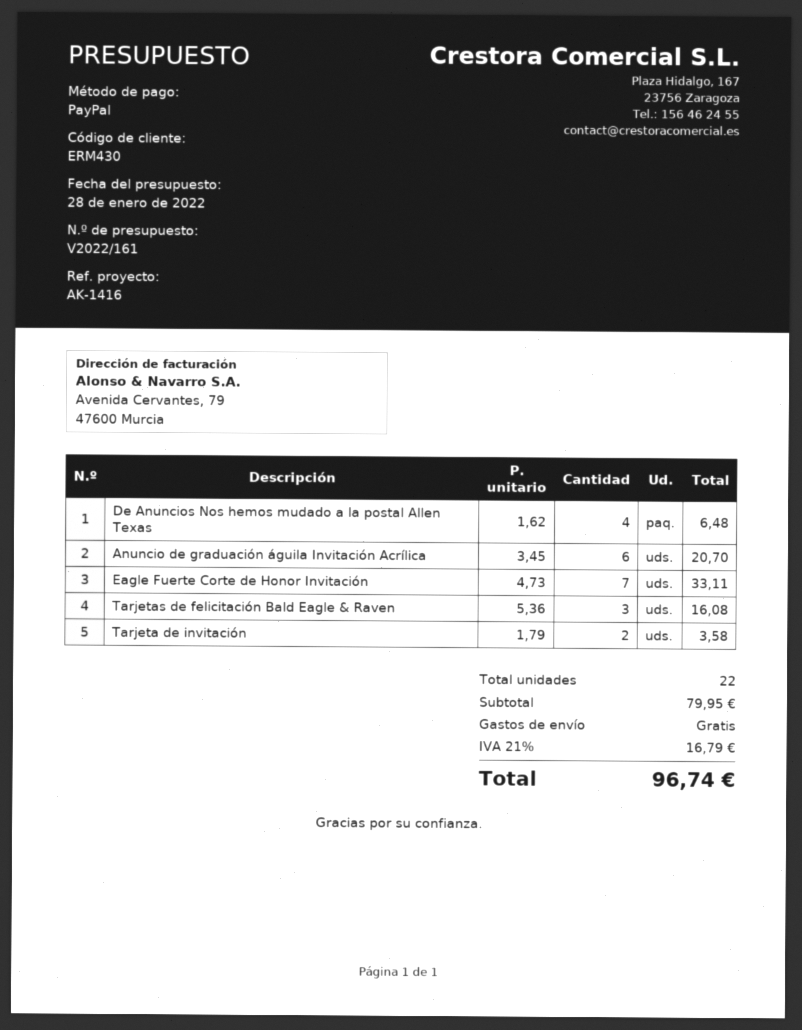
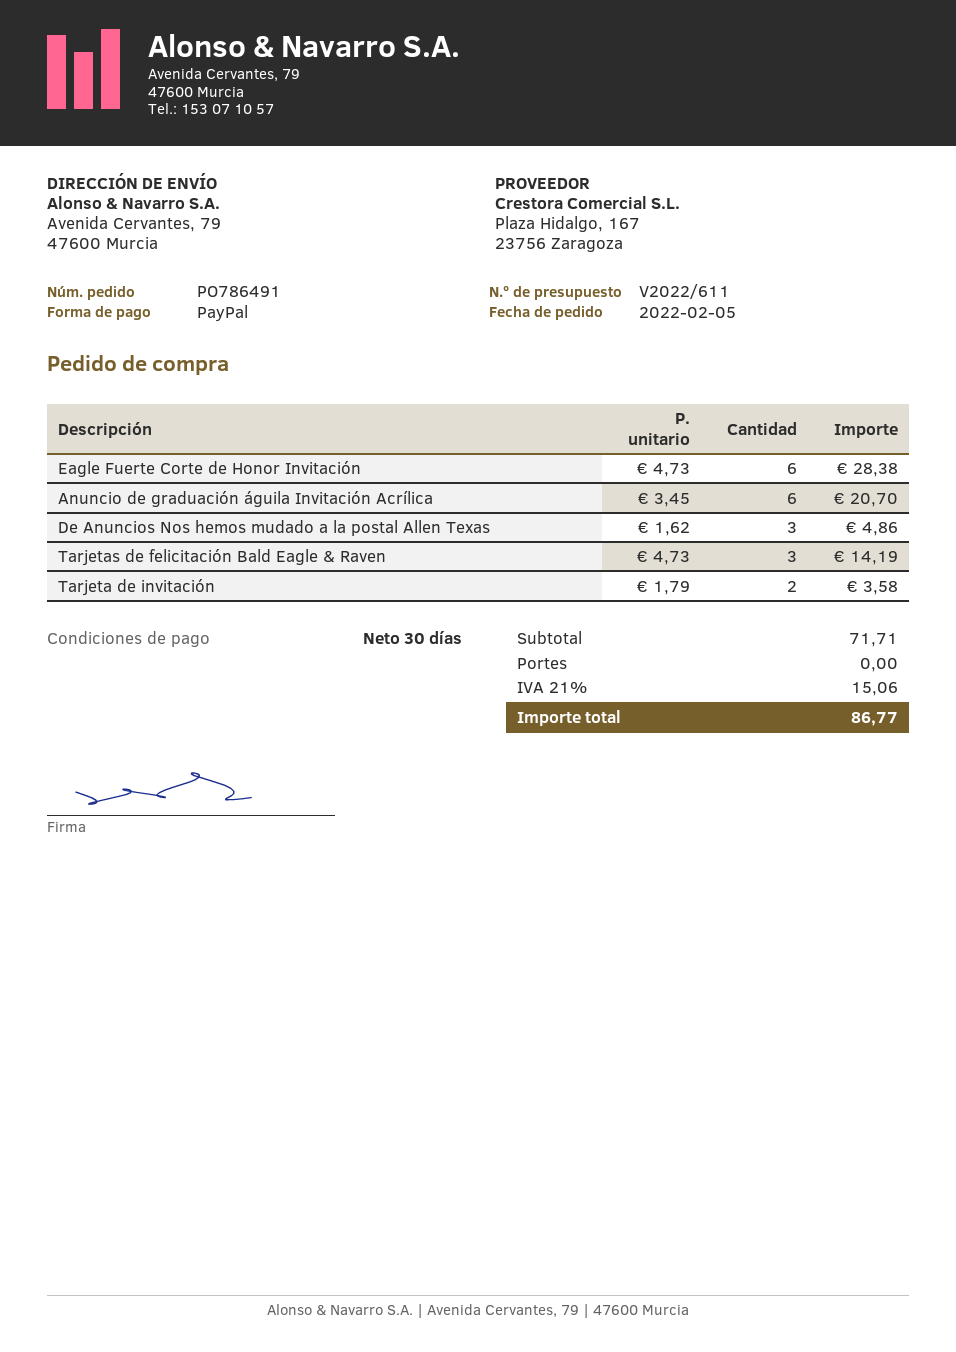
quote number: V2022/161 -> V2022/611
De Anuncios Nos hemos mudado a la postal Allen Texas: 4 x 1.62 = 6.48 -> 3 x 1.62 = 4.86
Eagle Fuerte Corte de Honor Invitación: 7 x 4.73 = 33.11 -> 6 x 4.73 = 28.38
Tarjetas de felicitación Bald Eagle & Raven: 3 x 5.36 = 16.08 -> 3 x 4.73 = 14.19
subtotal: 79.95 -> 71.71
tax: 21% = 16.79 -> 21% = 15.06
total: 96.74 -> 86.77

